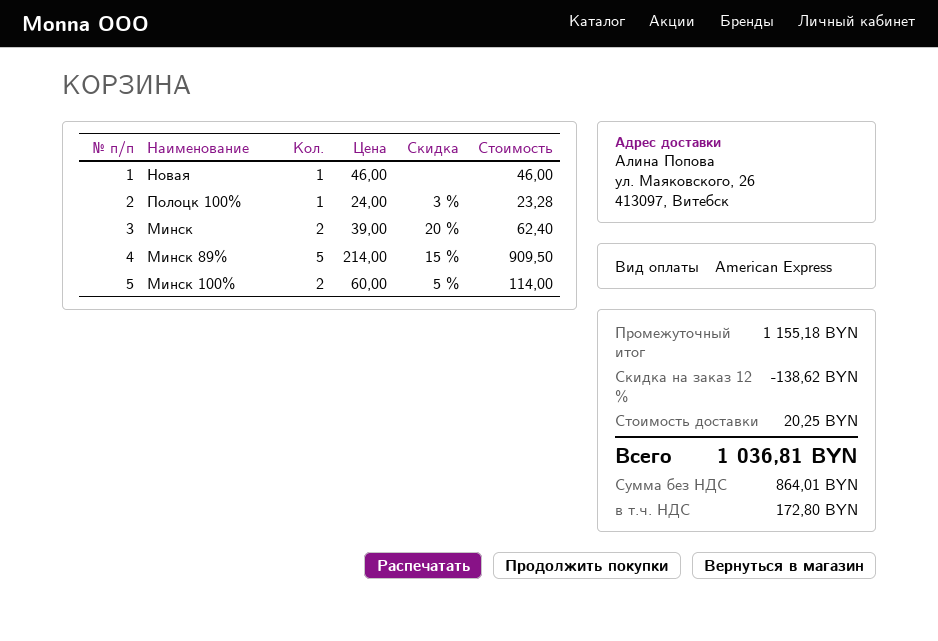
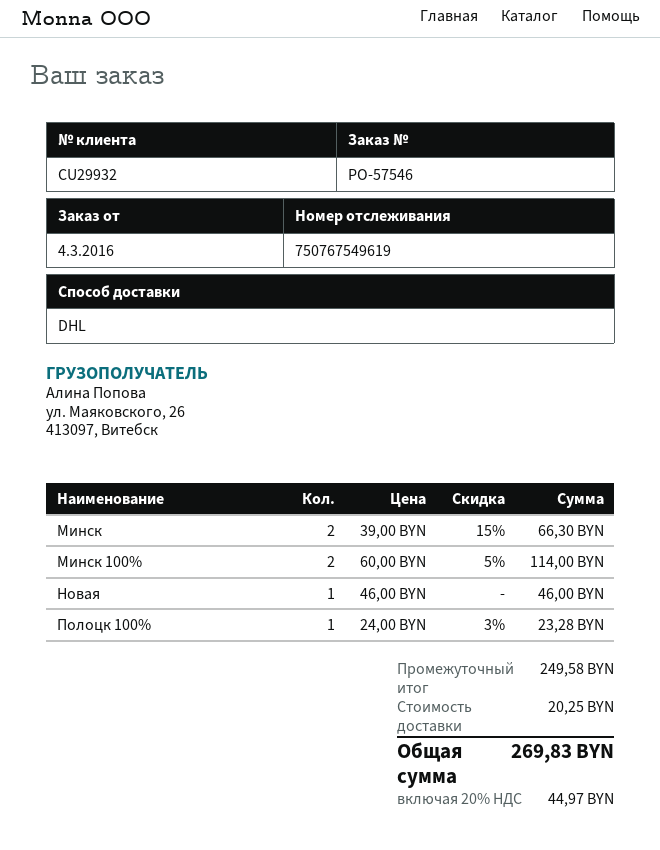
Минск: 2 x 39.00 - 20% = 62.40 -> 2 x 39.00 - 15% = 66.30
Минск 89%: 5 x 214.00 - 15% = 909.50 -> none
subtotal: 1155.18 -> 249.58
discount: 12% = 138.62 -> none
tax: 172.80 -> 44.97
total: 1036.81 -> 269.83

